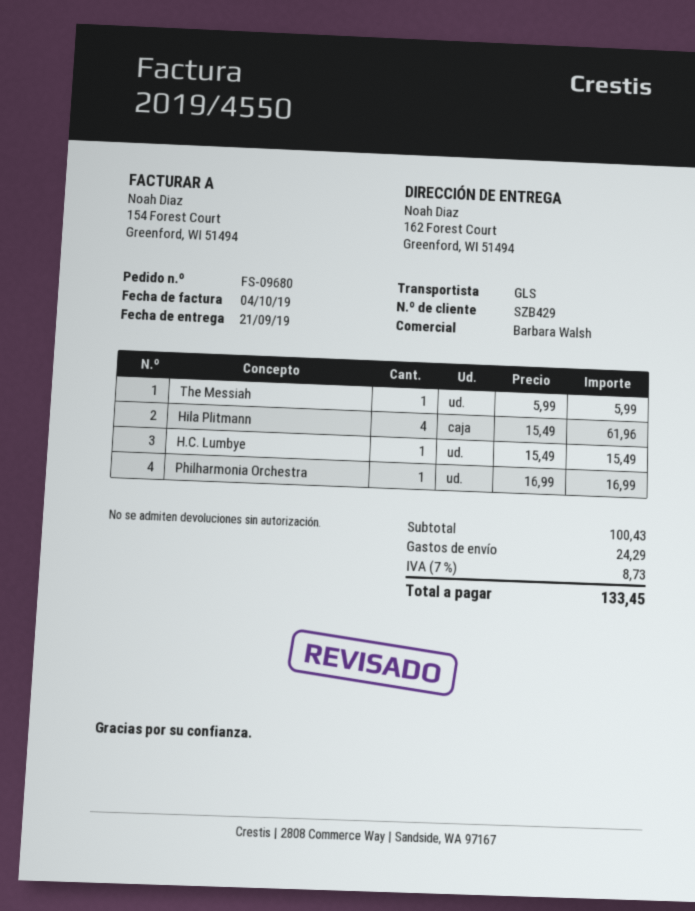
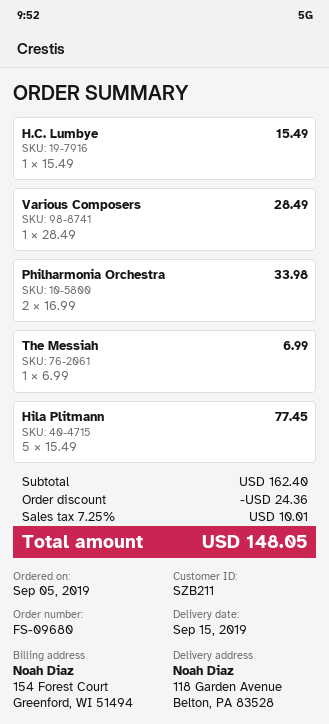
delivery date: 2019-09-21 -> 2019-09-15
customer number: SZB429 -> SZB211
ship to: 162 Forest Court, Greenford, WI 51494 -> 118 Garden Avenue, Belton, PA 83528
The Messiah: 1 x 5.99 = 5.99 -> 1 x 6.99 = 6.99
Hila Plitmann: 4 x 15.49 = 61.96 -> 5 x 15.49 = 77.45
Philharmonia Orchestra: 1 x 16.99 = 16.99 -> 2 x 16.99 = 33.98
Various Composers: none -> 1 x 28.49 = 28.49
subtotal: 100.43 -> 162.40
discount: none -> 24.36
shipping: 24.29 -> none
tax: 7% = 8.73 -> 7.25% = 10.01
total: 133.45 -> 148.05

